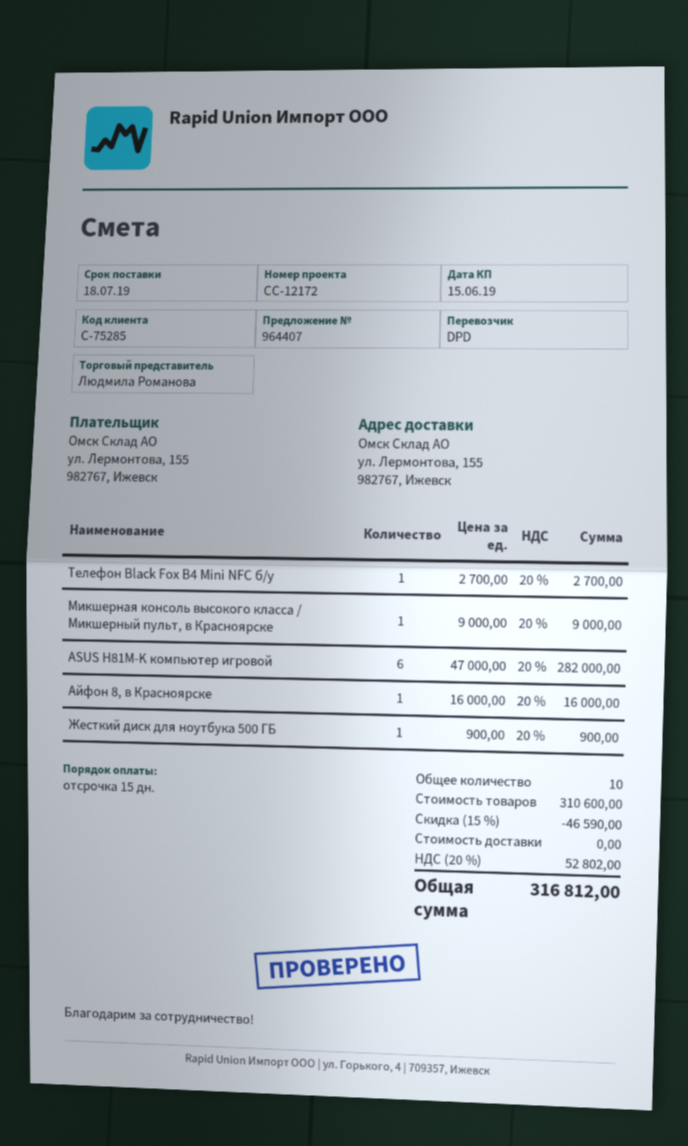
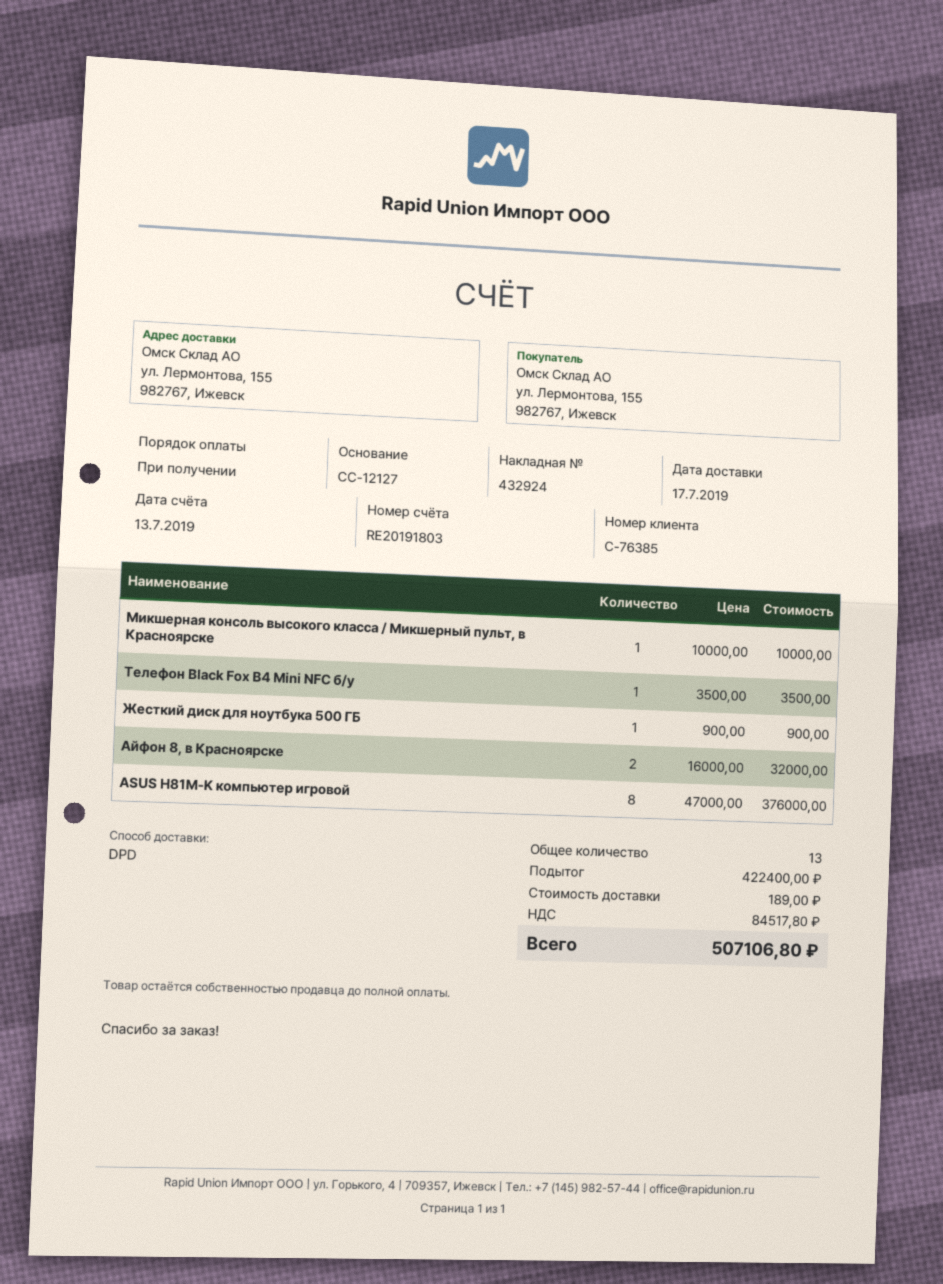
delivery date: 2019-07-18 -> 2019-07-17
payment terms: 15 days -> on receipt
customer number: C-75285 -> C-76385
reference: CC-12172 -> CC-12127
Телефон Black Fox B4 Mini NFC б/у: 1 x 2700.00 = 2700.00 -> 1 x 3500.00 = 3500.00
Микшерная консоль высокого класса / Микшерный пульт, в Красноярске: 1 x 9000.00 = 9000.00 -> 1 x 10000.00 = 10000.00
ASUS H81M-K компьютер игровой: 6 x 47000.00 = 282000.00 -> 8 x 47000.00 = 376000.00
Айфон 8, в Красноярске: 1 x 16000.00 = 16000.00 -> 2 x 16000.00 = 32000.00
total quantity: 10 -> 13
subtotal: 310600.00 -> 422400.00
discount: 15% = 46590.00 -> none
shipping: 0.00 -> 189.00
tax: 52802.00 -> 84517.80
total: 316812.00 -> 507106.80

